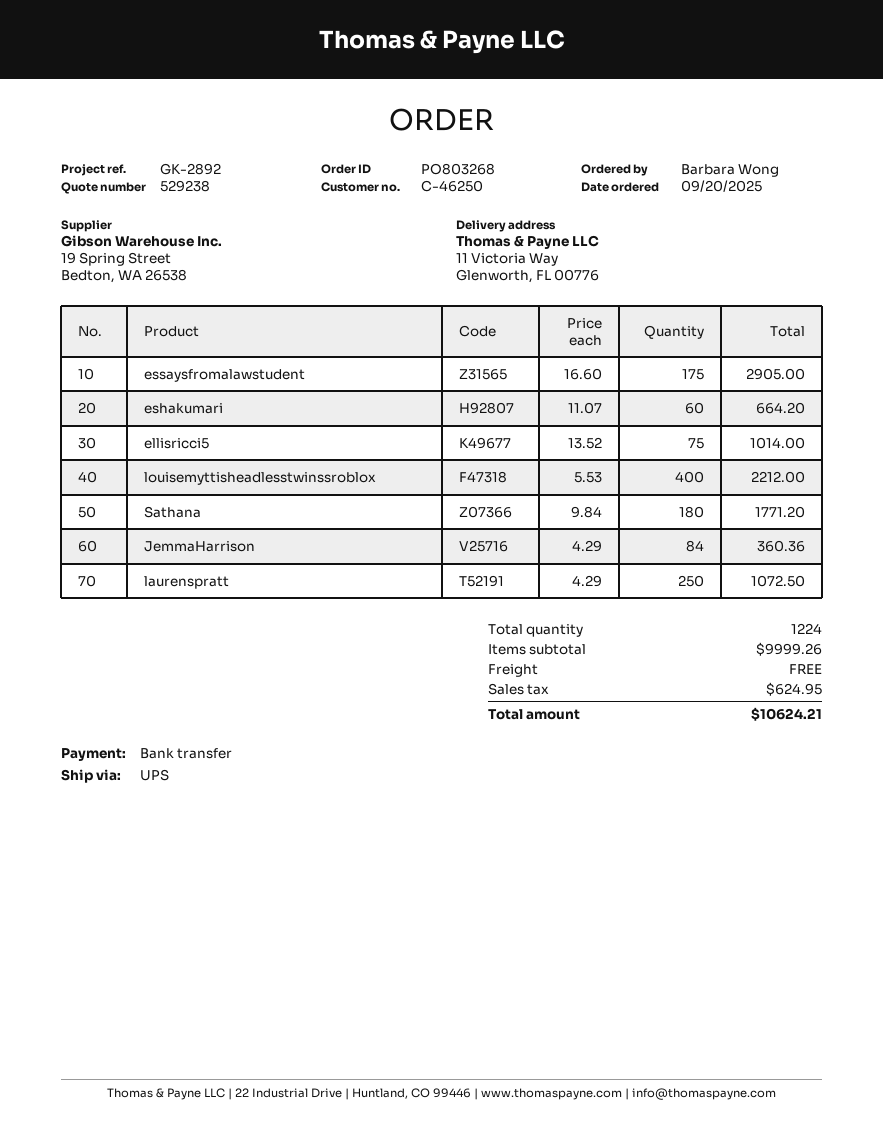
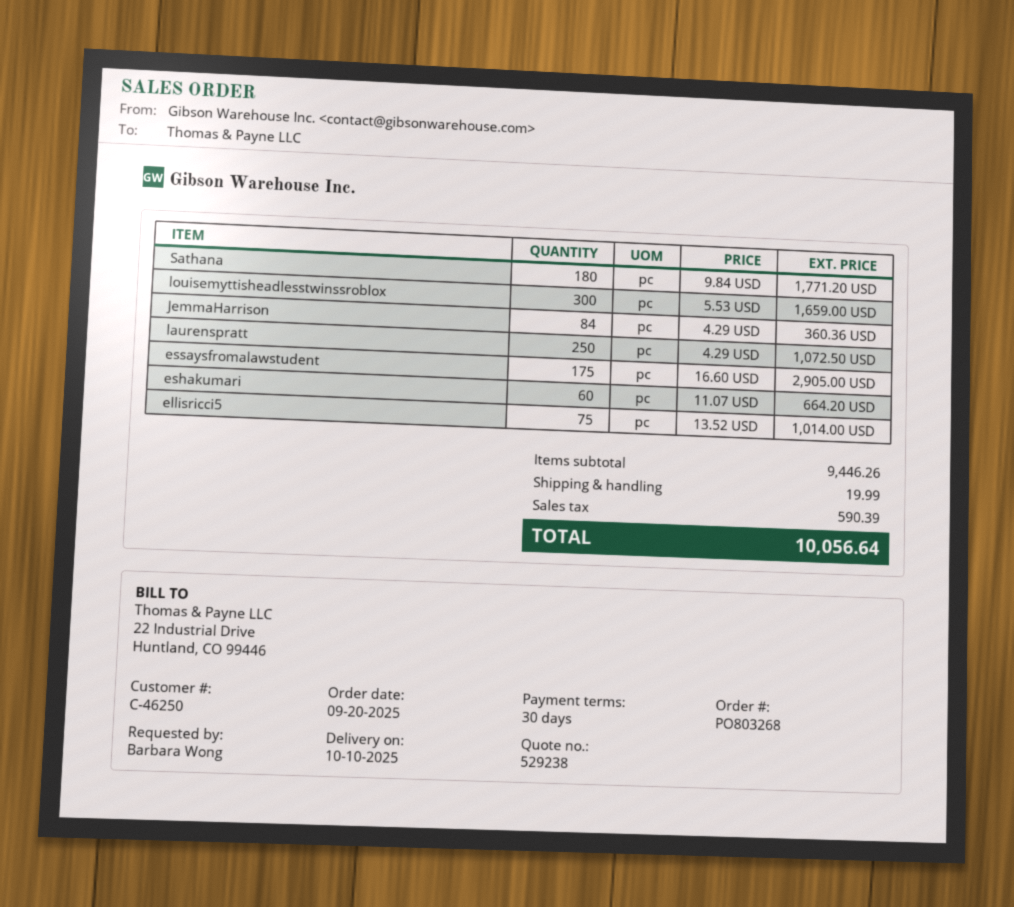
louisemyttisheadlesstwinssroblox: 400 x 5.53 = 2212.00 -> 300 x 5.53 = 1659.00
subtotal: 9999.26 -> 9446.26
shipping: 0.00 -> 19.99
tax: 624.95 -> 590.39
total: 10624.21 -> 10056.64

